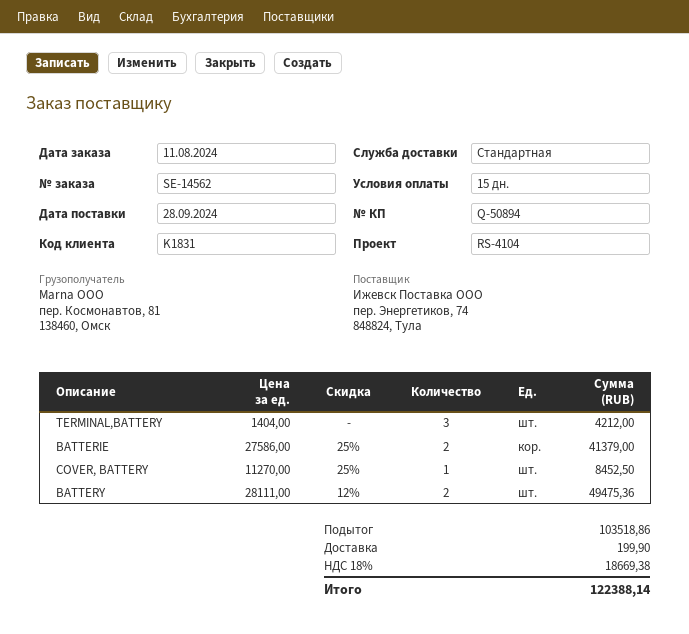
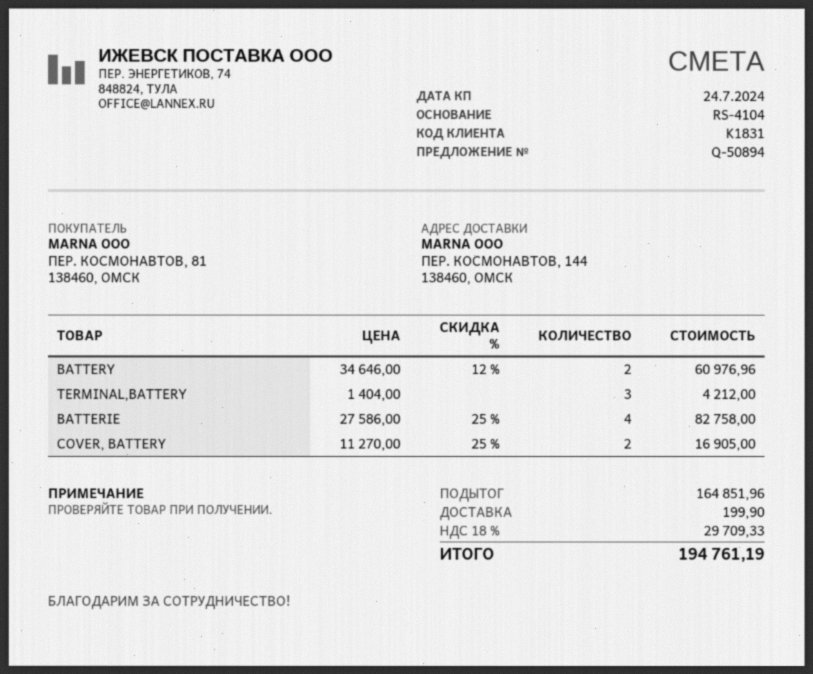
ship to: пер. Космонавтов, 81, 138460, Омск -> ПЕР. КОСМОНАВТОВ, 144, 138460, ОМСК
BATTERIE: 2 x 27586.00 - 25% = 41379.00 -> 4 x 27586.00 - 25% = 82758.00
COVER, BATTERY: 1 x 11270.00 - 25% = 8452.50 -> 2 x 11270.00 - 25% = 16905.00
BATTERY: 2 x 28111.00 - 12% = 49475.36 -> 2 x 34646.00 - 12% = 60976.96
subtotal: 103518.86 -> 164851.96
tax: 18% = 18669.38 -> 18% = 29709.33
total: 122388.14 -> 194761.19

